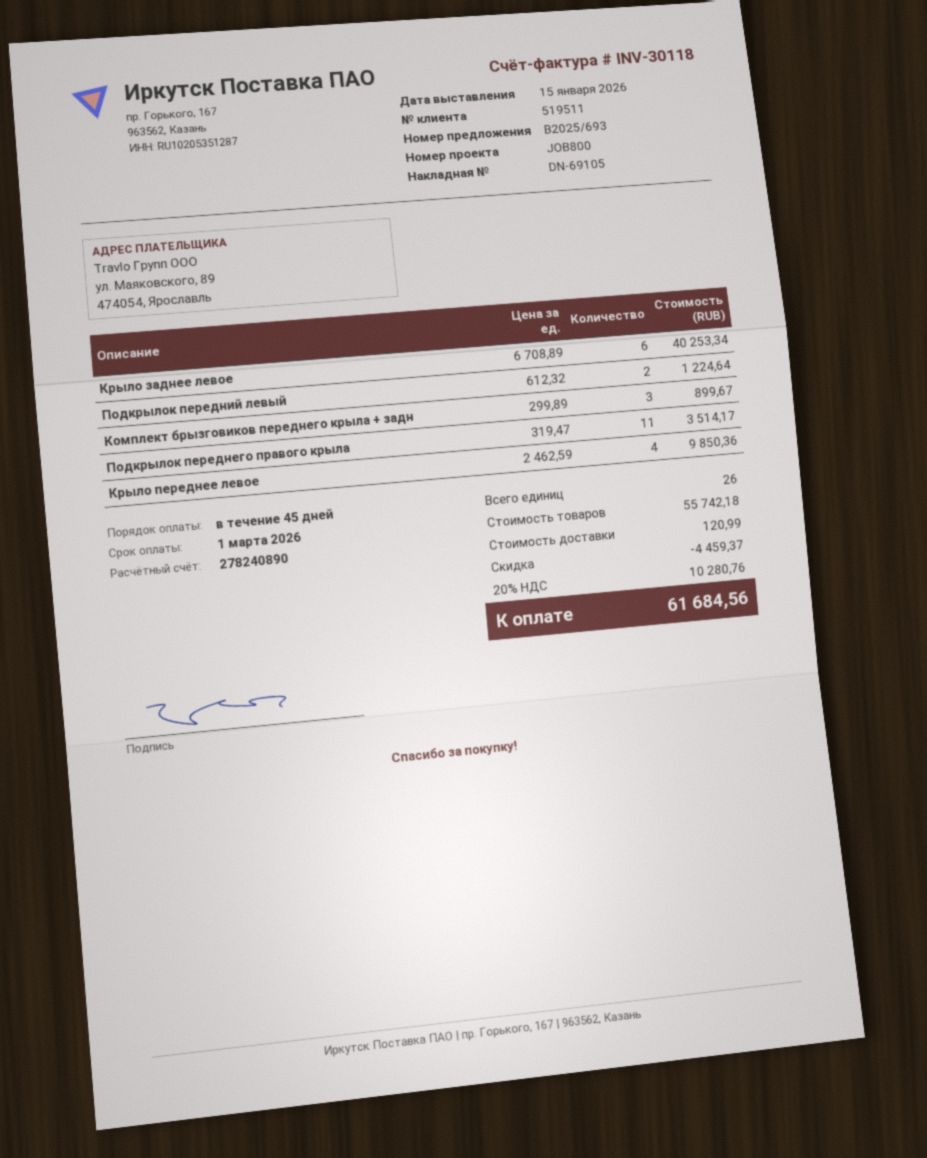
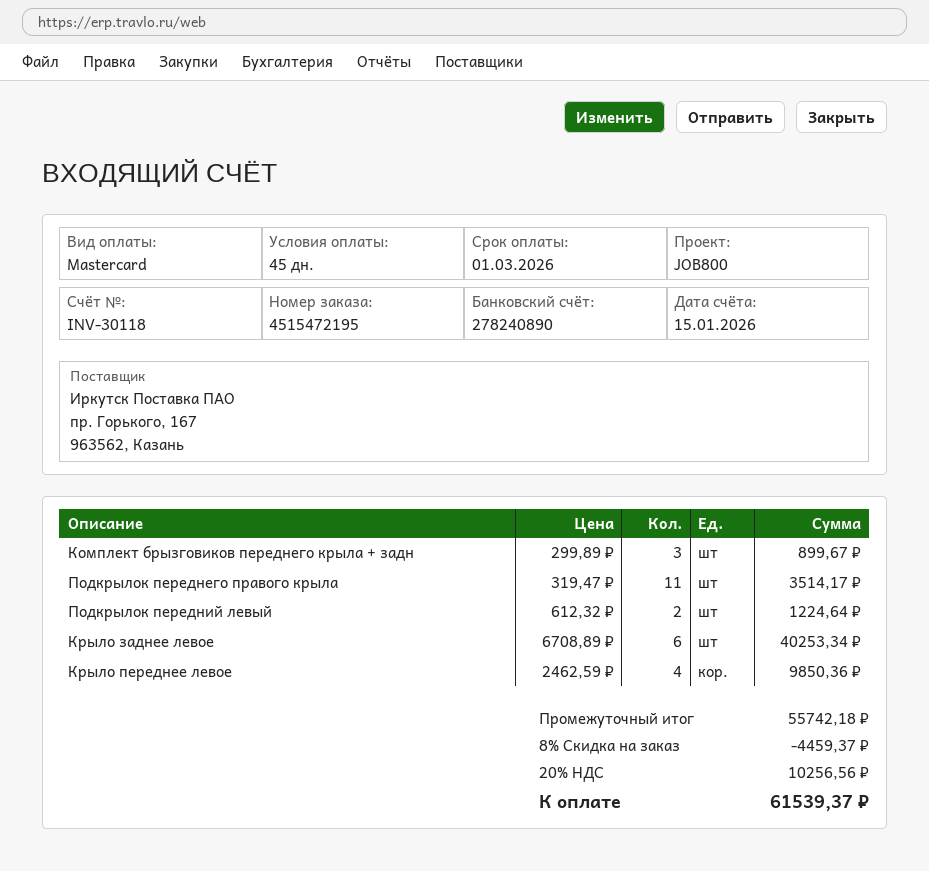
shipping: 120.99 -> none
tax: 20% = 10280.76 -> 20% = 10256.56
total: 61684.56 -> 61539.37

